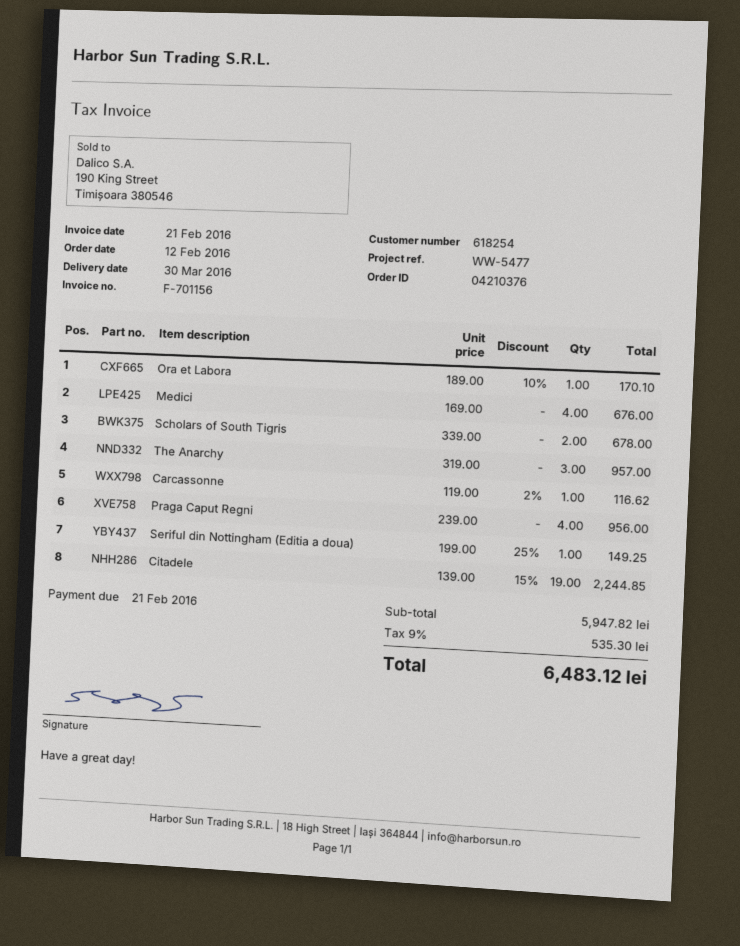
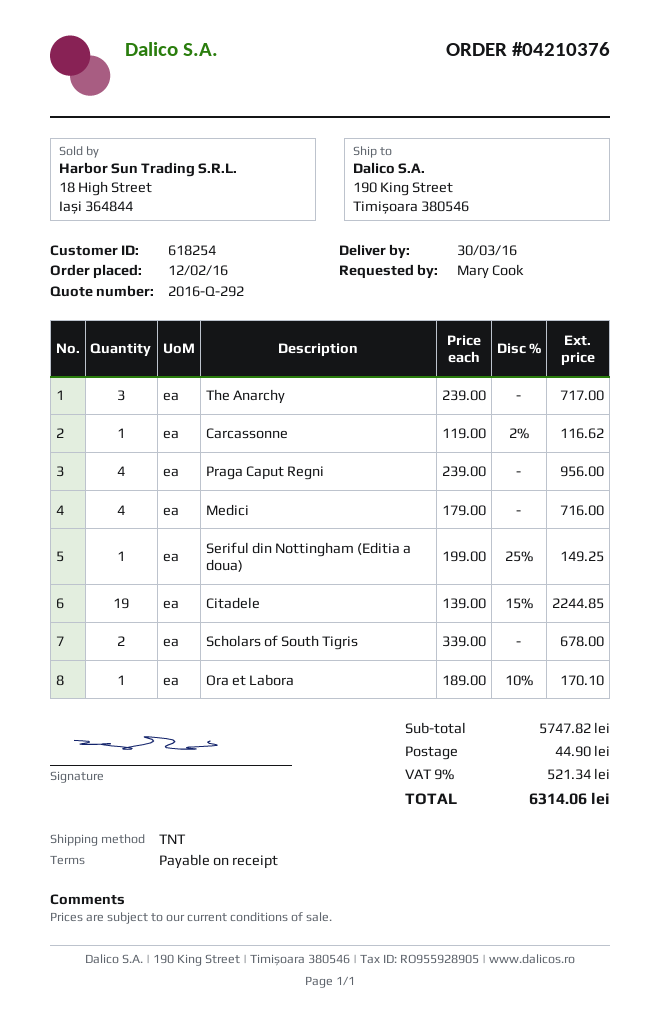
Medici: 4 x 169.00 = 676.00 -> 4 x 179.00 = 716.00
The Anarchy: 3 x 319.00 = 957.00 -> 3 x 239.00 = 717.00
subtotal: 5947.82 -> 5747.82
shipping: none -> 44.90
tax: 9% = 535.30 -> 9% = 521.34
total: 6483.12 -> 6314.06

